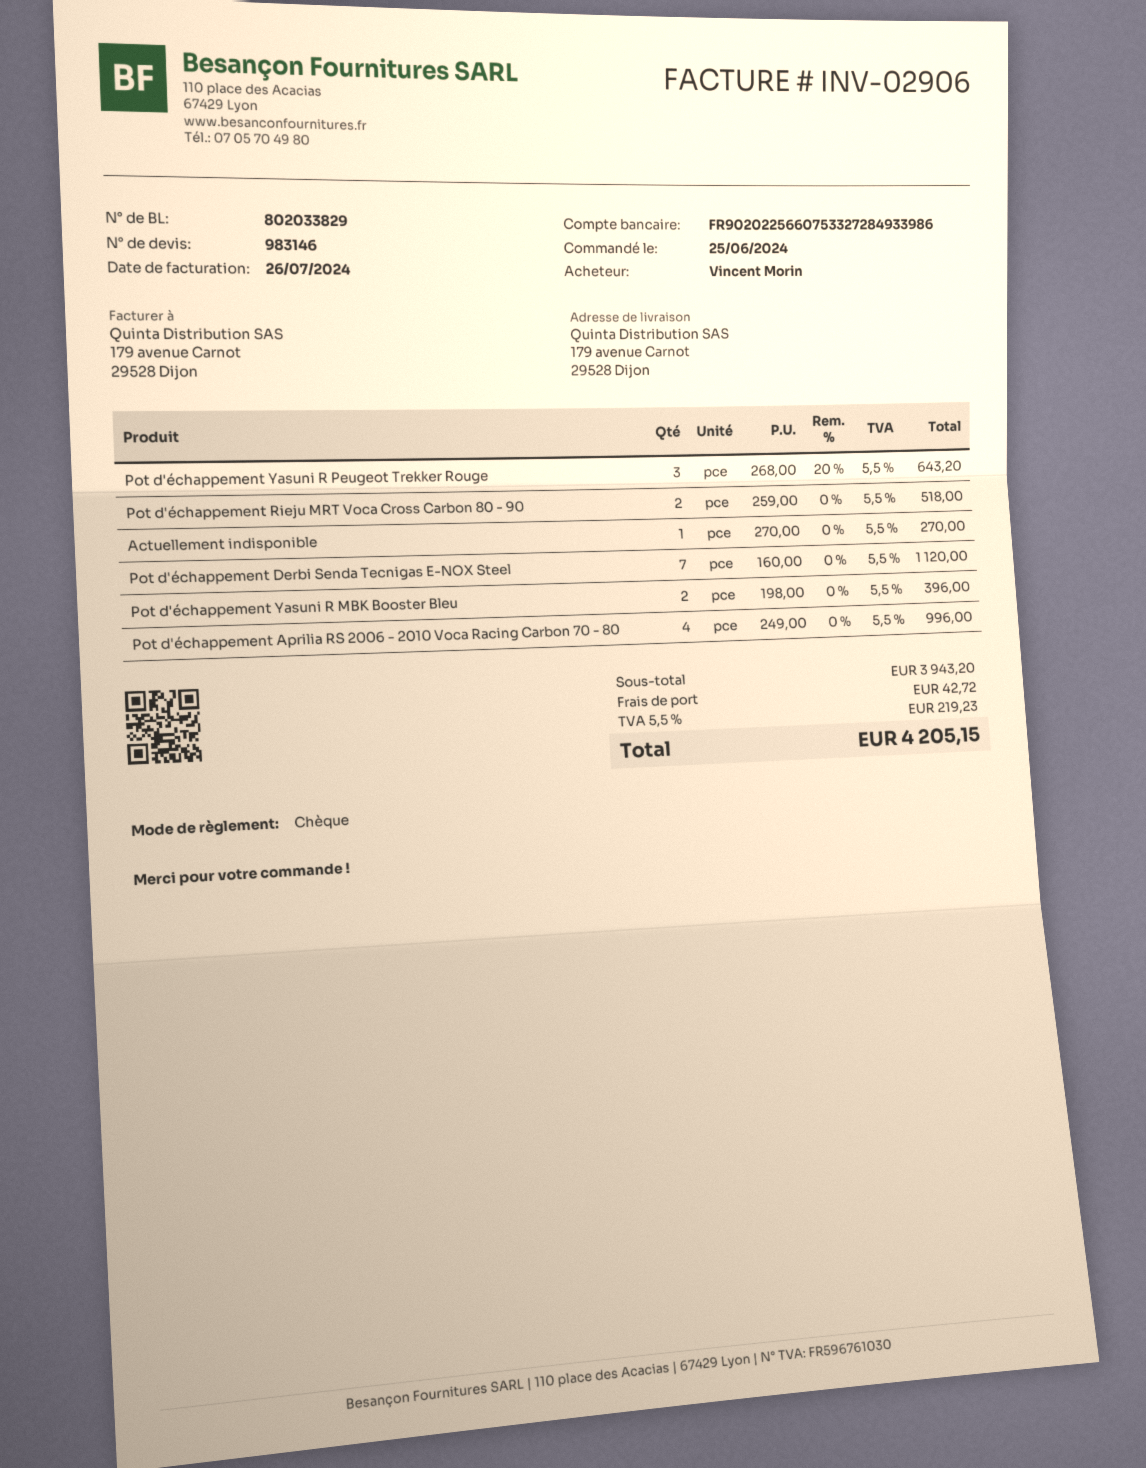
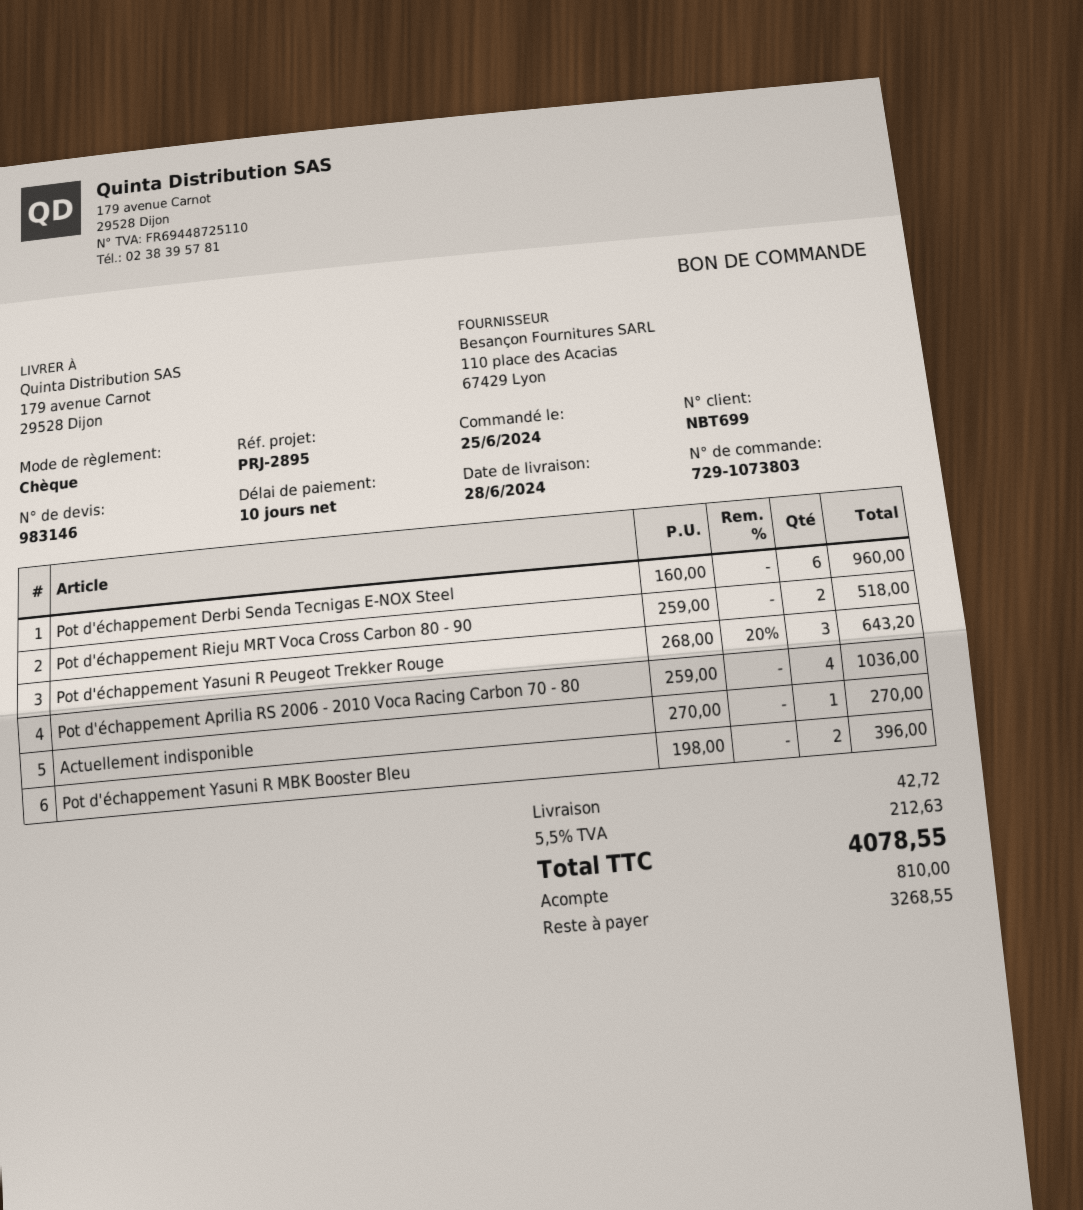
Pot d'échappement Derbi Senda Tecnigas E-NOX Steel: 7 x 160.00 = 1120.00 -> 6 x 160.00 = 960.00
Pot d'échappement Aprilia RS 2006 - 2010 Voca Racing Carbon 70 - 80: 4 x 249.00 = 996.00 -> 4 x 259.00 = 1036.00
tax: 5.5% = 219.23 -> 5.5% = 212.63
total: 4205.15 -> 4078.55

